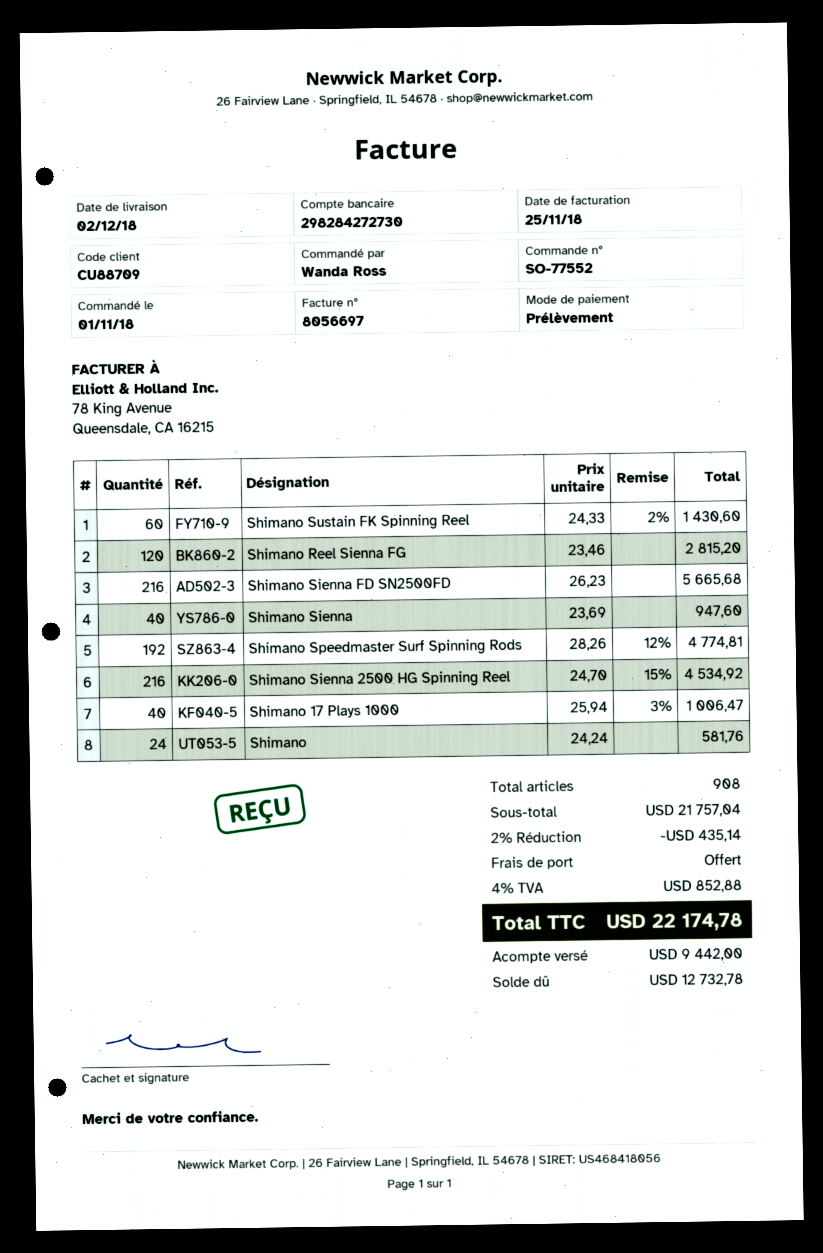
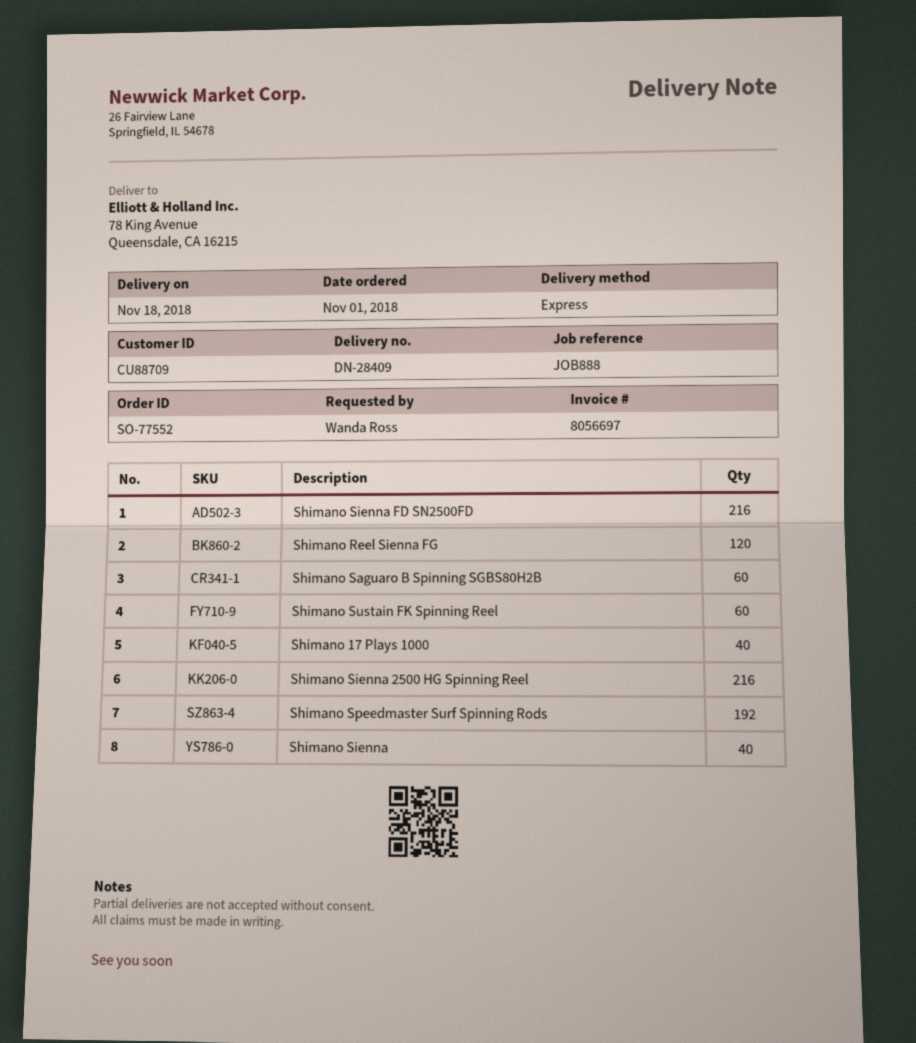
delivery date: 2018-12-02 -> 2018-11-18
Shimano: 24 -> none
Shimano Saguaro B Spinning SGBS80H2B: none -> 60

